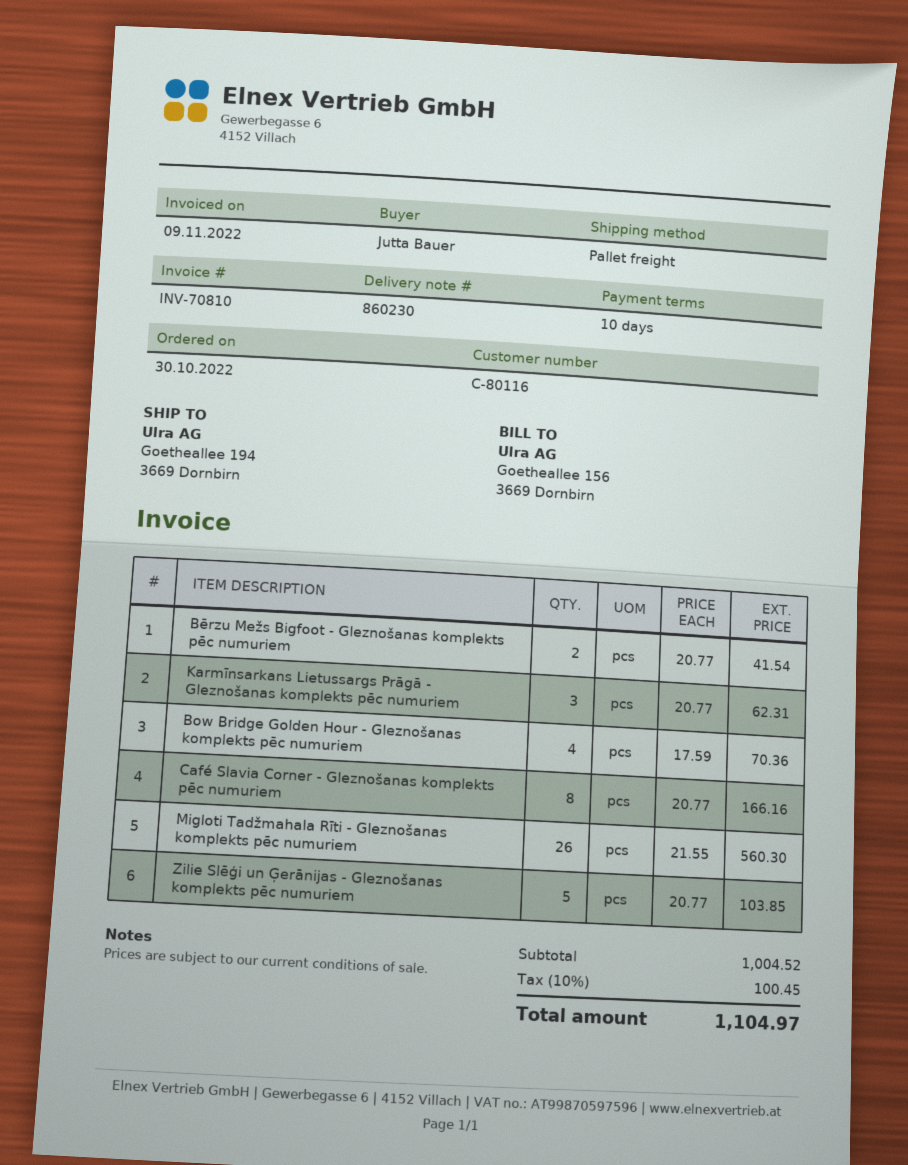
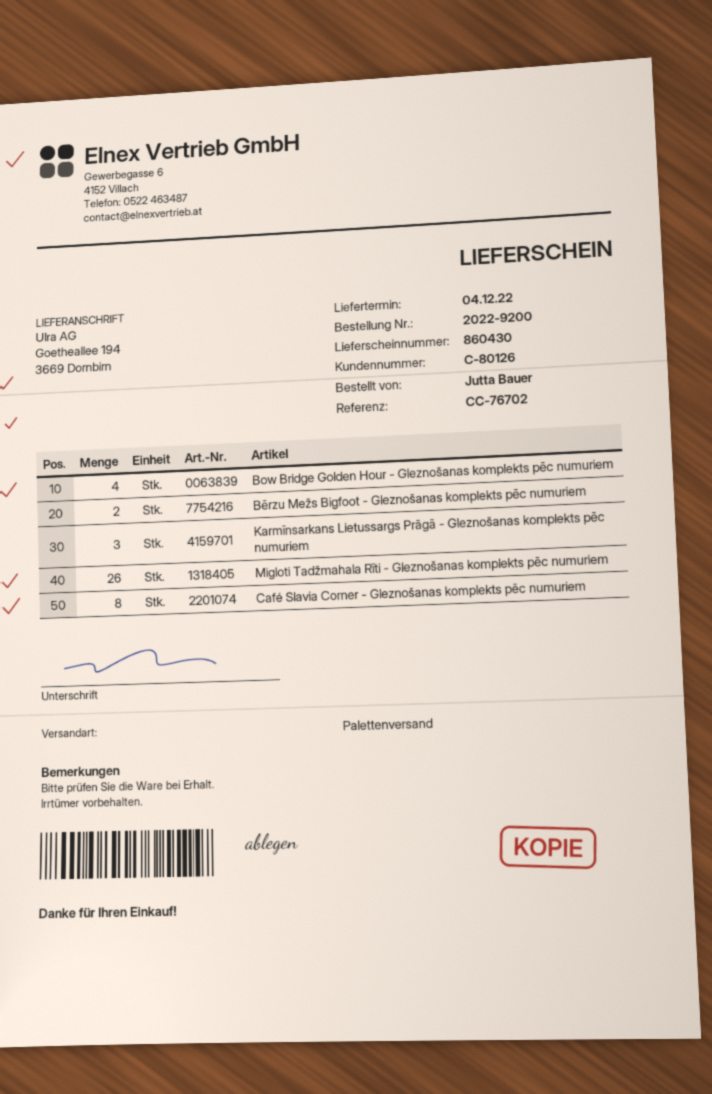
delivery note number: 860230 -> 860430
customer number: C-80116 -> C-80126
Zilie Slēģi un Ģerānijas - Gleznošanas komplekts pēc numuriem: 5 -> none

